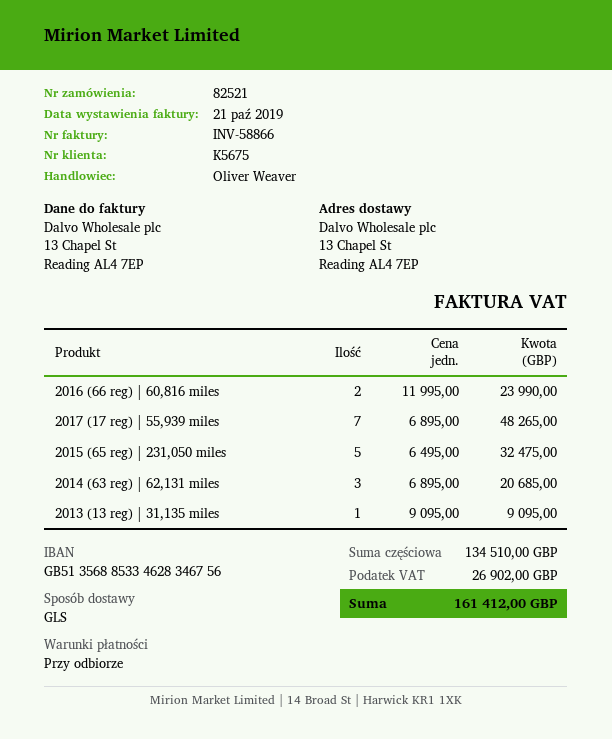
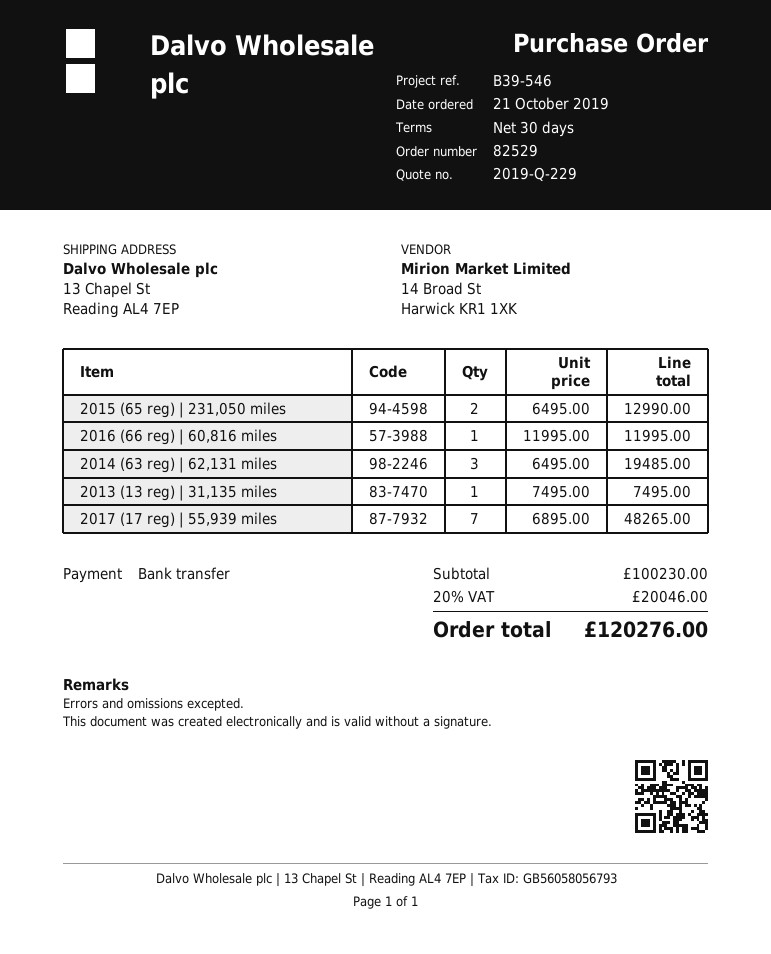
order number: 82521 -> 82529
payment terms: on receipt -> 30 days
2016 (66 reg) | 60,816 miles: 2 x 11995.00 = 23990.00 -> 1 x 11995.00 = 11995.00
2015 (65 reg) | 231,050 miles: 5 x 6495.00 = 32475.00 -> 2 x 6495.00 = 12990.00
2014 (63 reg) | 62,131 miles: 3 x 6895.00 = 20685.00 -> 3 x 6495.00 = 19485.00
2013 (13 reg) | 31,135 miles: 1 x 9095.00 = 9095.00 -> 1 x 7495.00 = 7495.00
subtotal: 134510.00 -> 100230.00
tax: 26902.00 -> 20046.00
total: 161412.00 -> 120276.00

